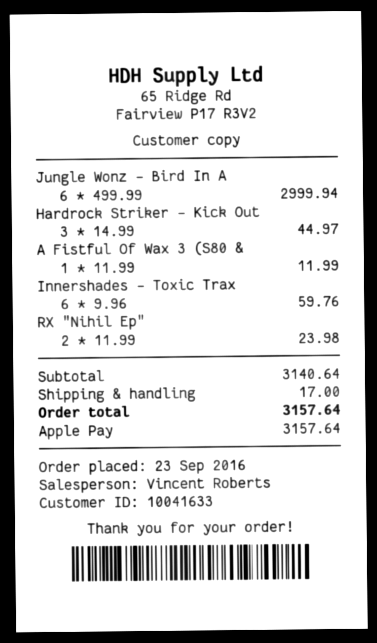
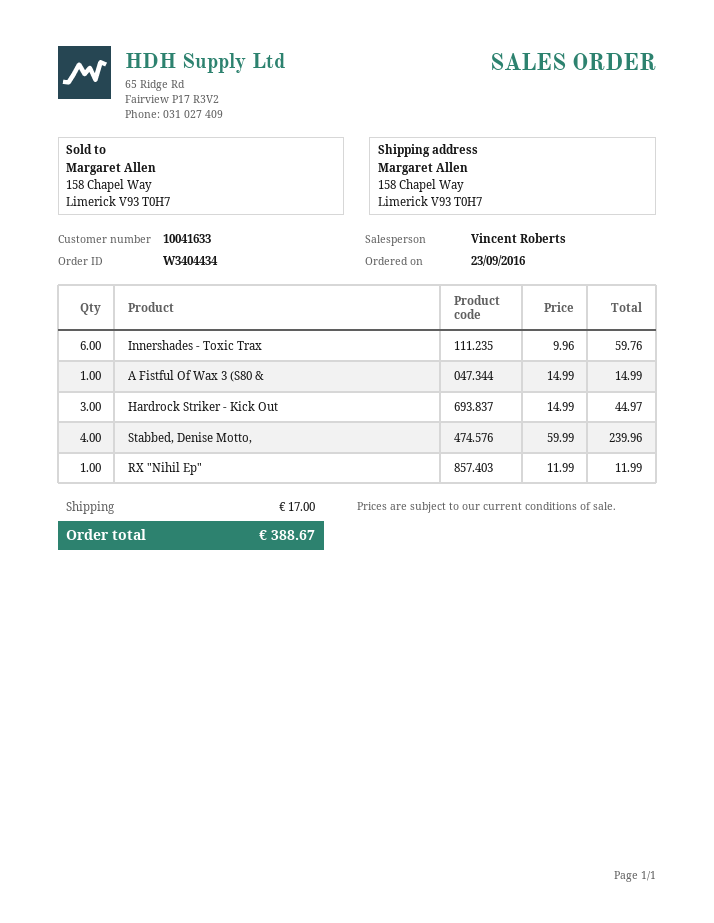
Jungle Wonz - Bird In A: 6 x 499.99 = 2999.94 -> none
A Fistful Of Wax 3 (S80 &: 1 x 11.99 = 11.99 -> 1 x 14.99 = 14.99
RX "Nihil Ep": 2 x 11.99 = 23.98 -> 1 x 11.99 = 11.99
Stabbed, Denise Motto,: none -> 4 x 59.99 = 239.96
total: 3157.64 -> 388.67

